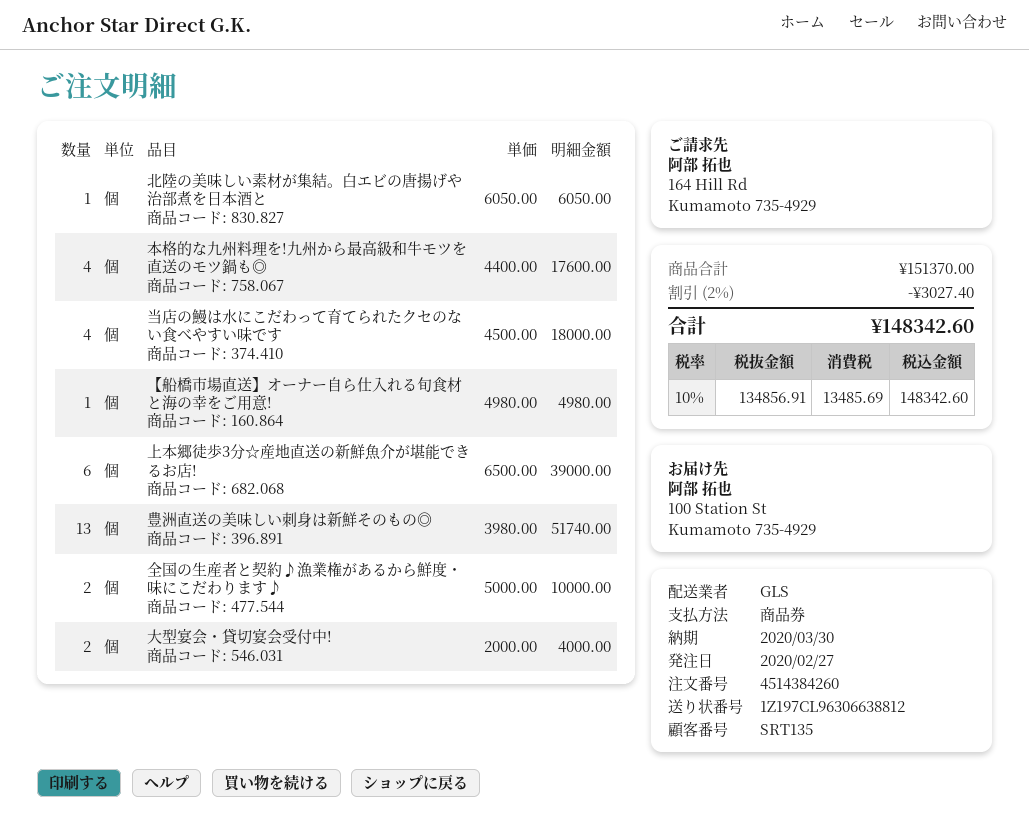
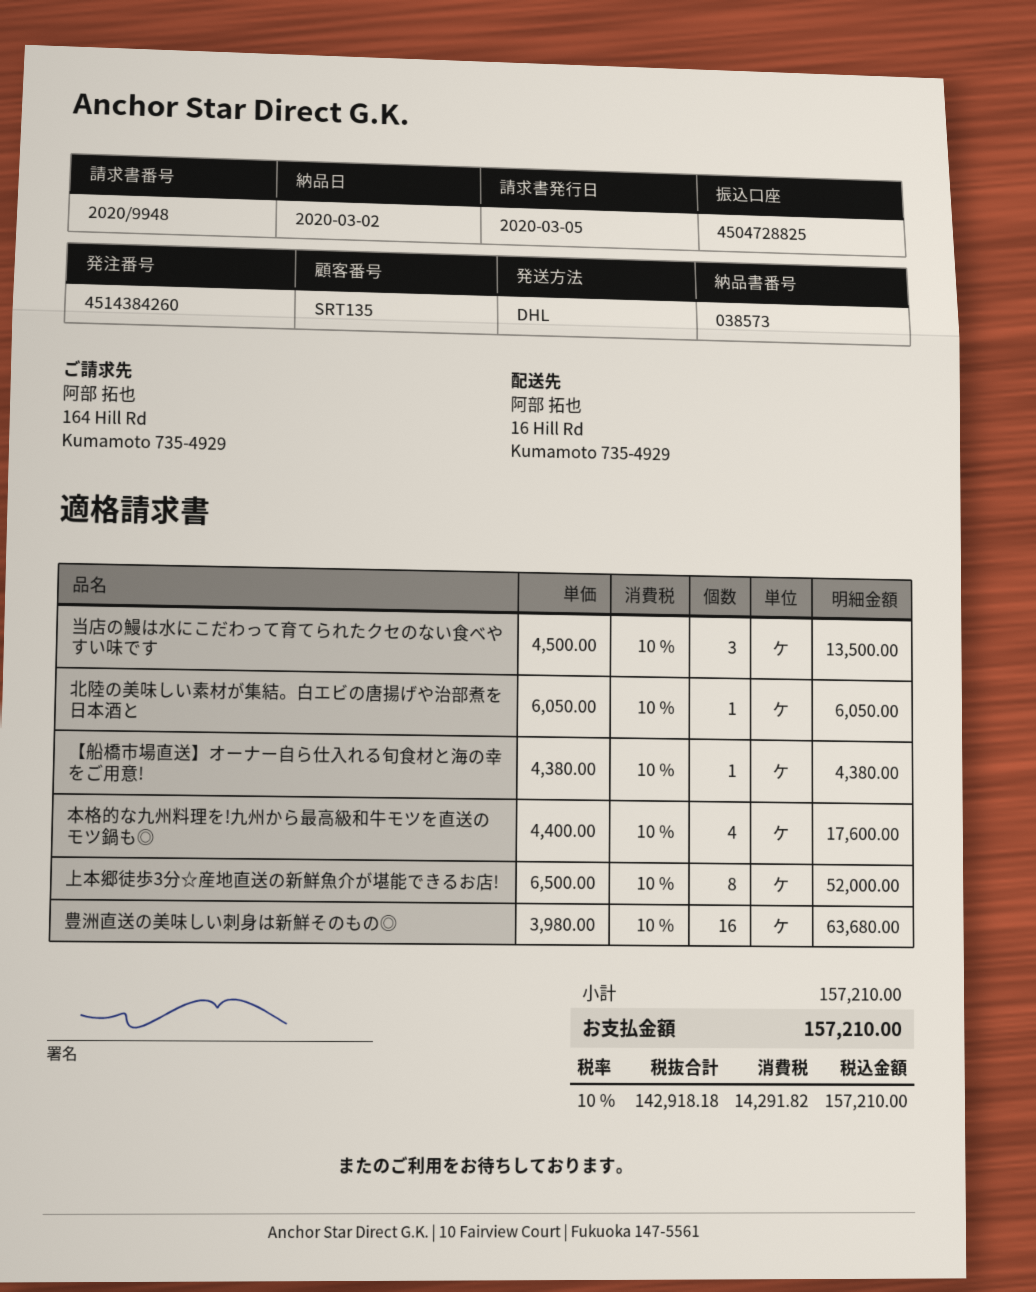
delivery date: 2020-03-30 -> 2020-03-02
shipping method: GLS -> DHL
ship to: 100 Station St, Kumamoto 735-4929 -> 16 Hill Rd, Kumamoto 735-4929
当店の鰻は水にこだわって育てられたクセのない食べやすい味です: 4 x 4500.00 = 18000.00 -> 3 x 4500.00 = 13500.00
【船橋市場直送】オーナー自ら仕入れる旬食材と海の幸をご用意!: 1 x 4980.00 = 4980.00 -> 1 x 4380.00 = 4380.00
上本郷徒歩3分☆産地直送の新鮮魚介が堪能できるお店!: 6 x 6500.00 = 39000.00 -> 8 x 6500.00 = 52000.00
豊洲直送の美味しい刺身は新鮮そのもの◎: 13 x 3980.00 = 51740.00 -> 16 x 3980.00 = 63680.00
全国の生産者と契約♪漁業権があるから鮮度・味にこだわります♪: 2 x 5000.00 = 10000.00 -> none
大型宴会・貸切宴会受付中!: 2 x 2000.00 = 4000.00 -> none
subtotal: 151370.00 -> 157210.00
discount: 2% = 3027.40 -> none
net: 134856.91 -> 142918.18
tax: 10% = 13485.69 -> 10% = 14291.82
total: 148342.60 -> 157210.00

